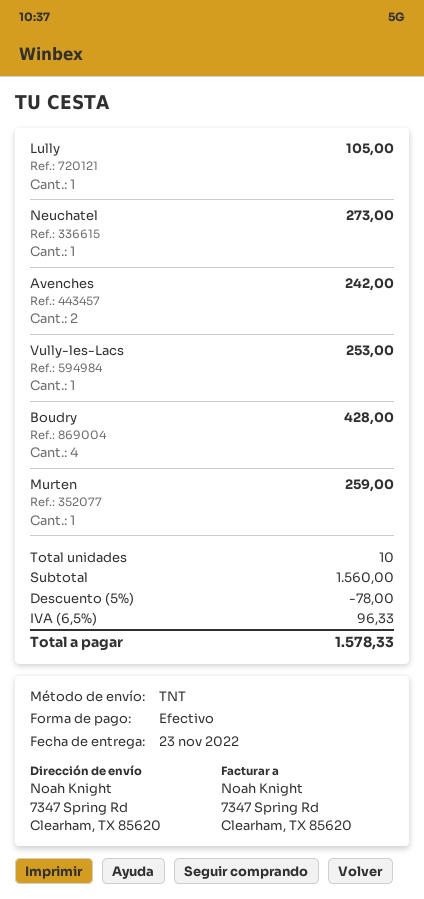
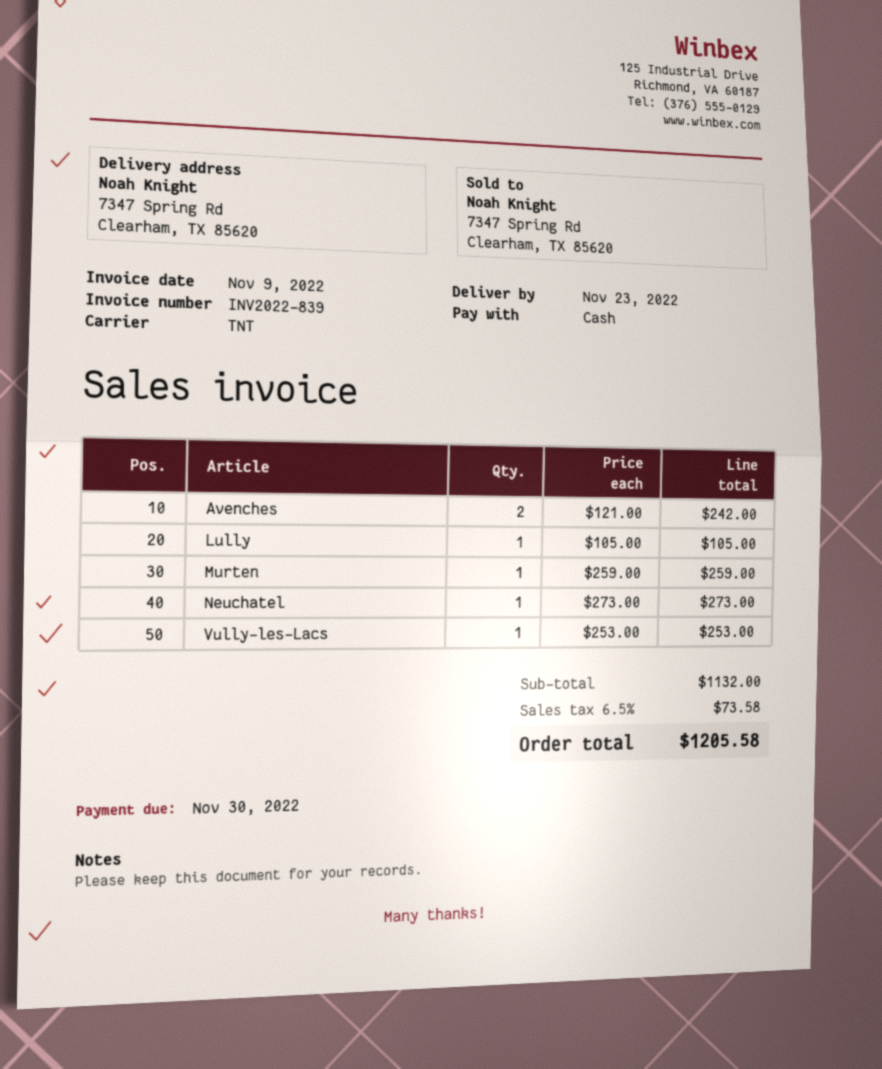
Boudry: 4 for 428.00 -> none
subtotal: 1560.00 -> 1132.00
discount: 5% = 78.00 -> none
tax: 6.5% = 96.33 -> 6.5% = 73.58
total: 1578.33 -> 1205.58

